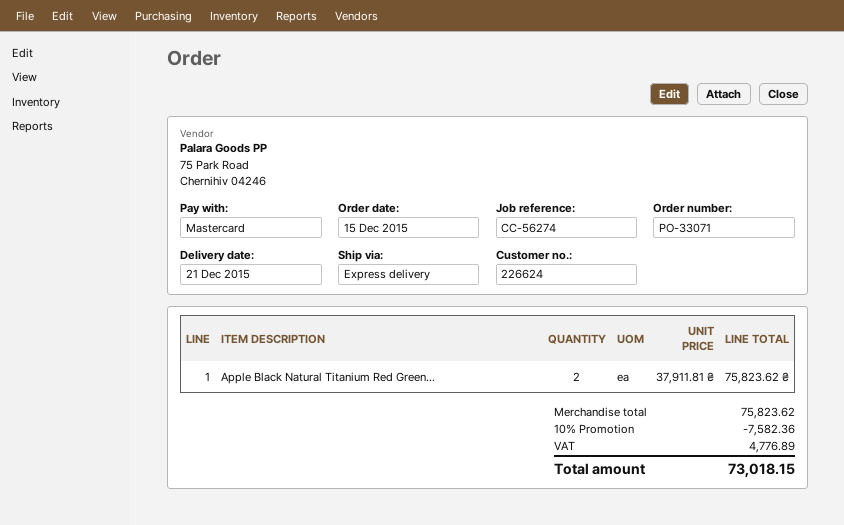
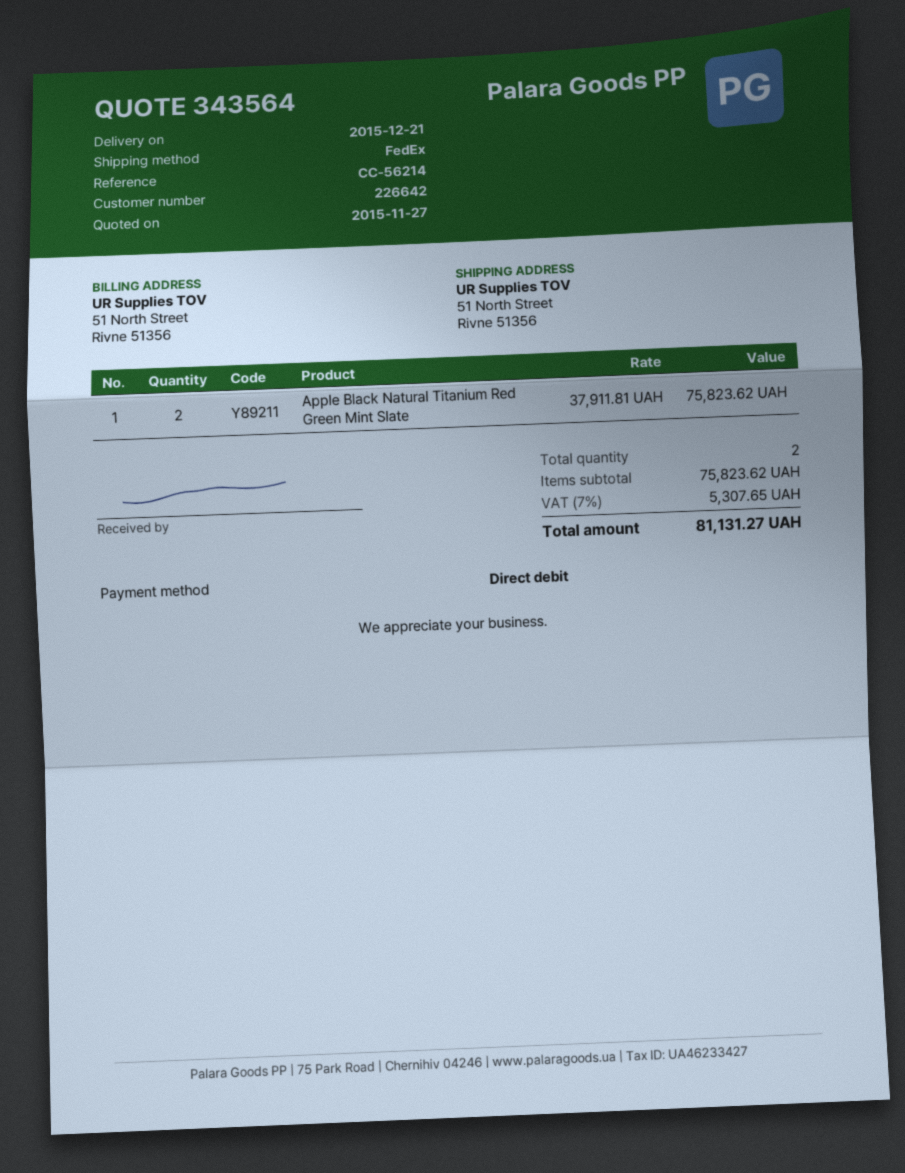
customer number: 226624 -> 226642
reference: CC-56274 -> CC-56214
payment method: Mastercard -> direct debit
shipping method: express -> FedEx
discount: 10% = 7582.36 -> none
tax: 4776.89 -> 5307.65
total: 73018.15 -> 81131.27

